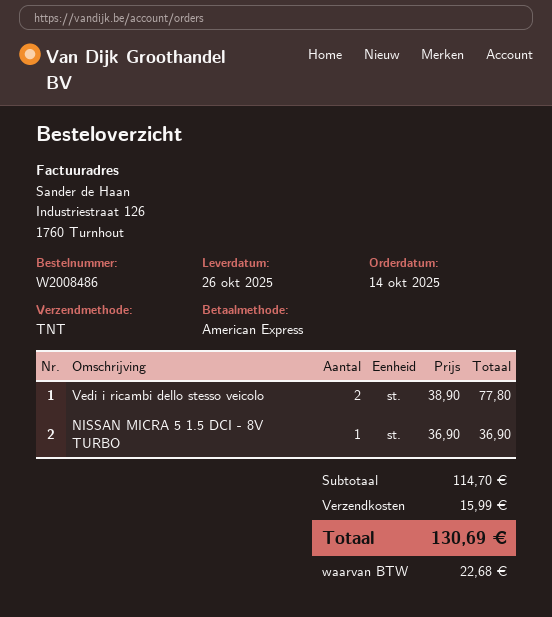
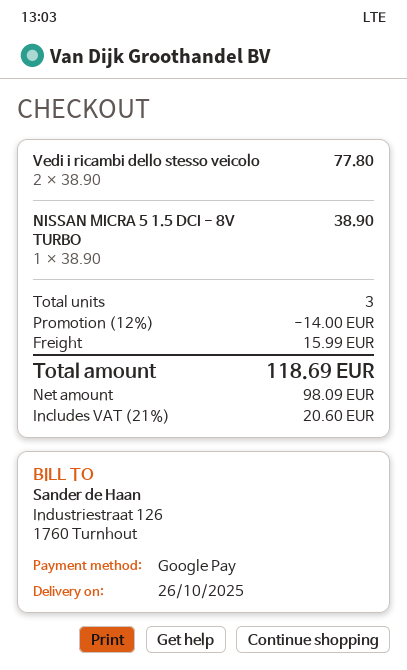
payment method: American Express -> Google Pay
NISSAN MICRA 5 1.5 DCI - 8V TURBO: 1 x 36.90 = 36.90 -> 1 x 38.90 = 38.90
discount: none -> 12% = 14.00
tax: 22.68 -> 20.60
total: 130.69 -> 118.69

